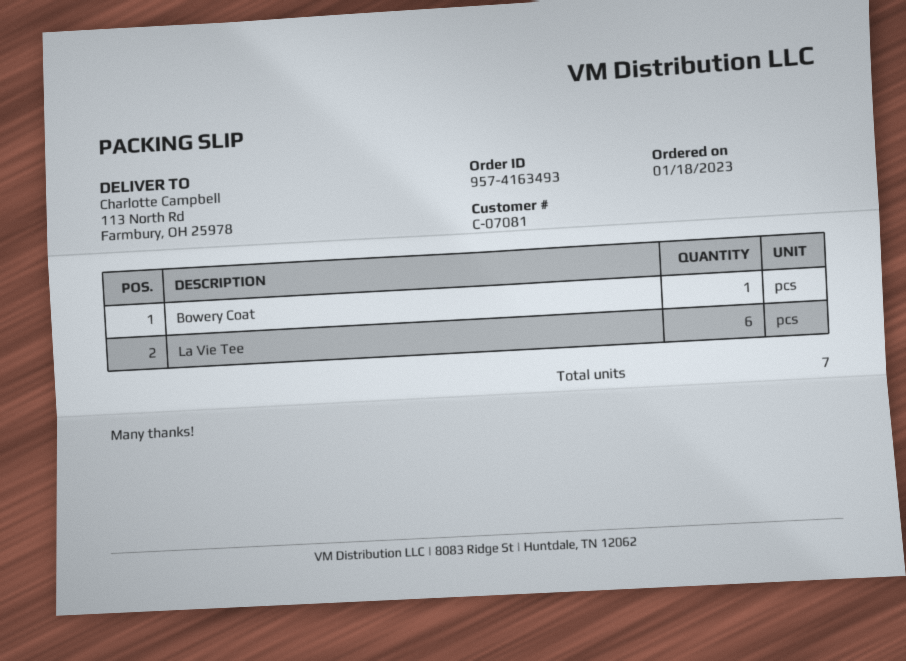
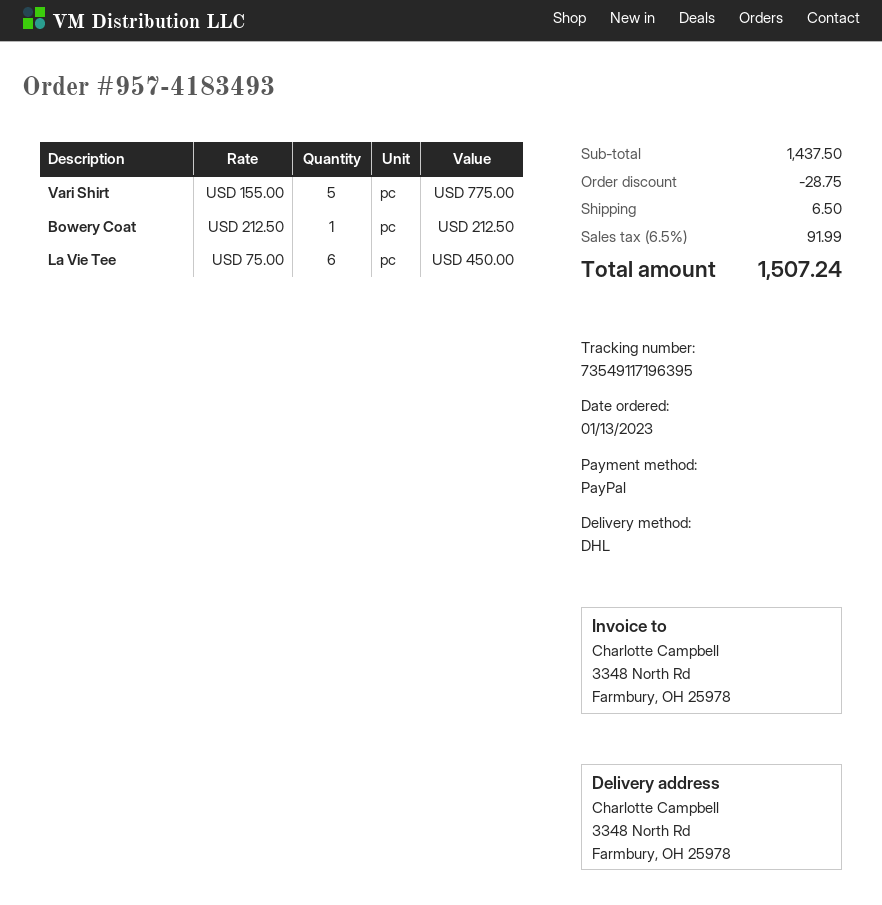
order number: 957-4163493 -> 957-4183493
order date: 2023-01-18 -> 2023-01-13
ship to: 113 North Rd, Farmbury, OH 25978 -> 3348 North Rd, Farmbury, OH 25978
Vari Shirt: none -> 5

